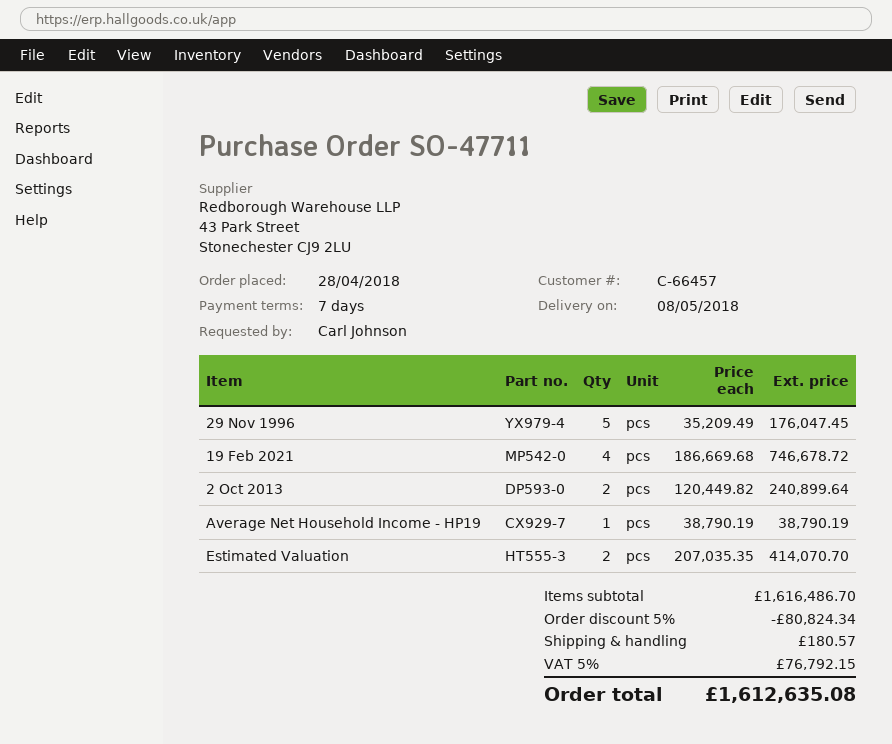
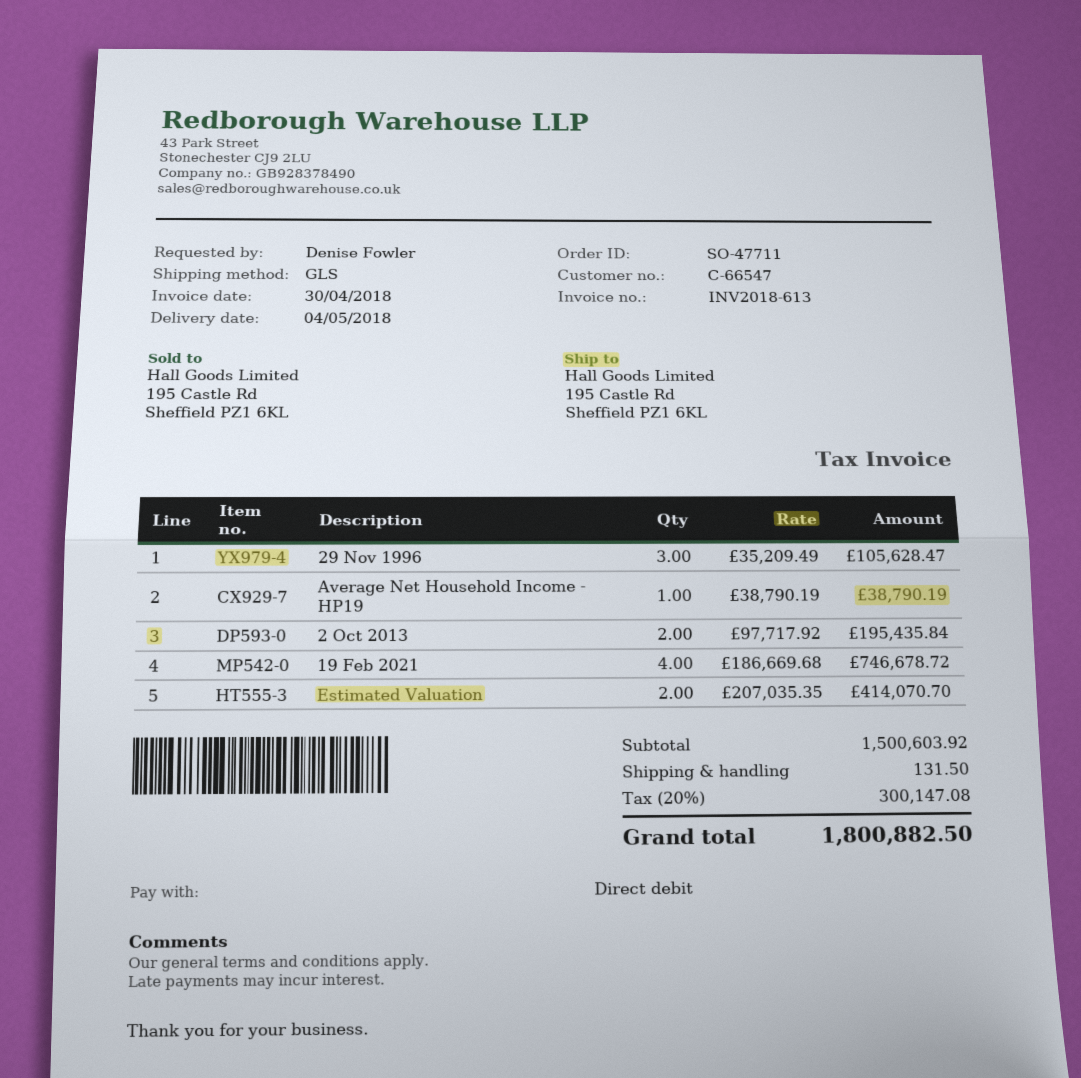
delivery date: 2018-05-08 -> 2018-05-04
customer number: C-66457 -> C-66547
ordered by: Carl Johnson -> Denise Fowler
29 Nov 1996: 5 x 35209.49 = 176047.45 -> 3 x 35209.49 = 105628.47
2 Oct 2013: 2 x 120449.82 = 240899.64 -> 2 x 97717.92 = 195435.84
subtotal: 1616486.70 -> 1500603.92
discount: 5% = 80824.34 -> none
shipping: 180.57 -> 131.50
tax: 5% = 76792.15 -> 20% = 300147.08
total: 1612635.08 -> 1800882.50

